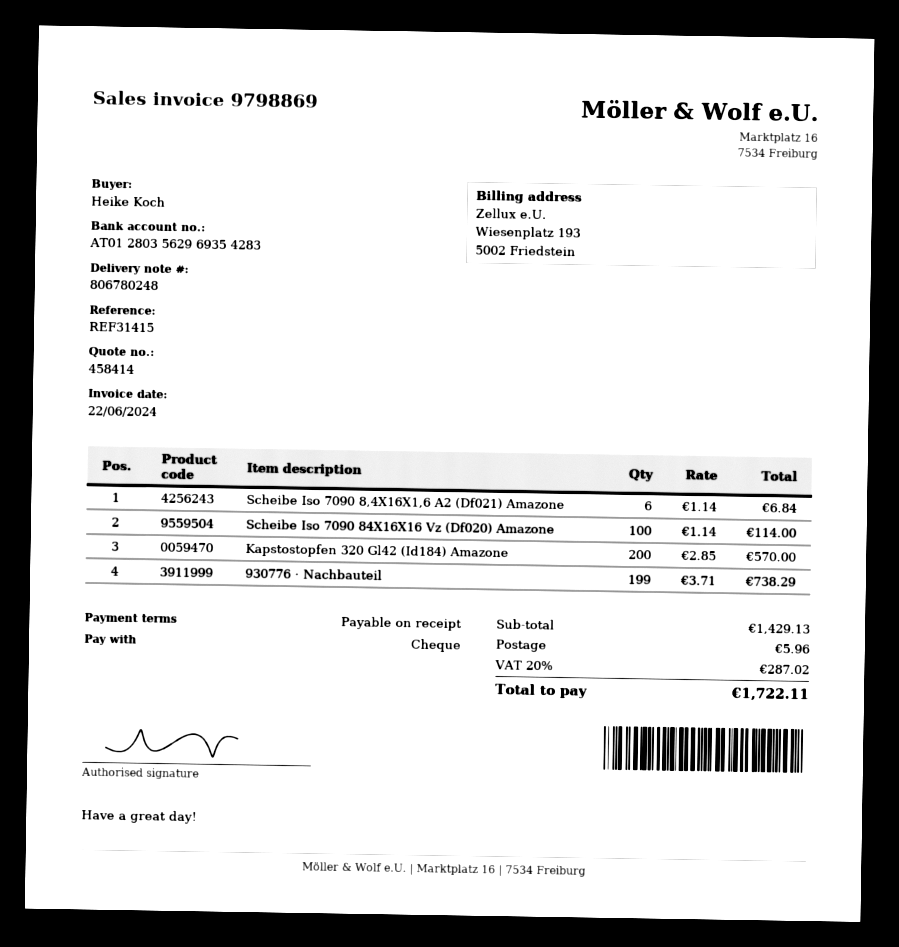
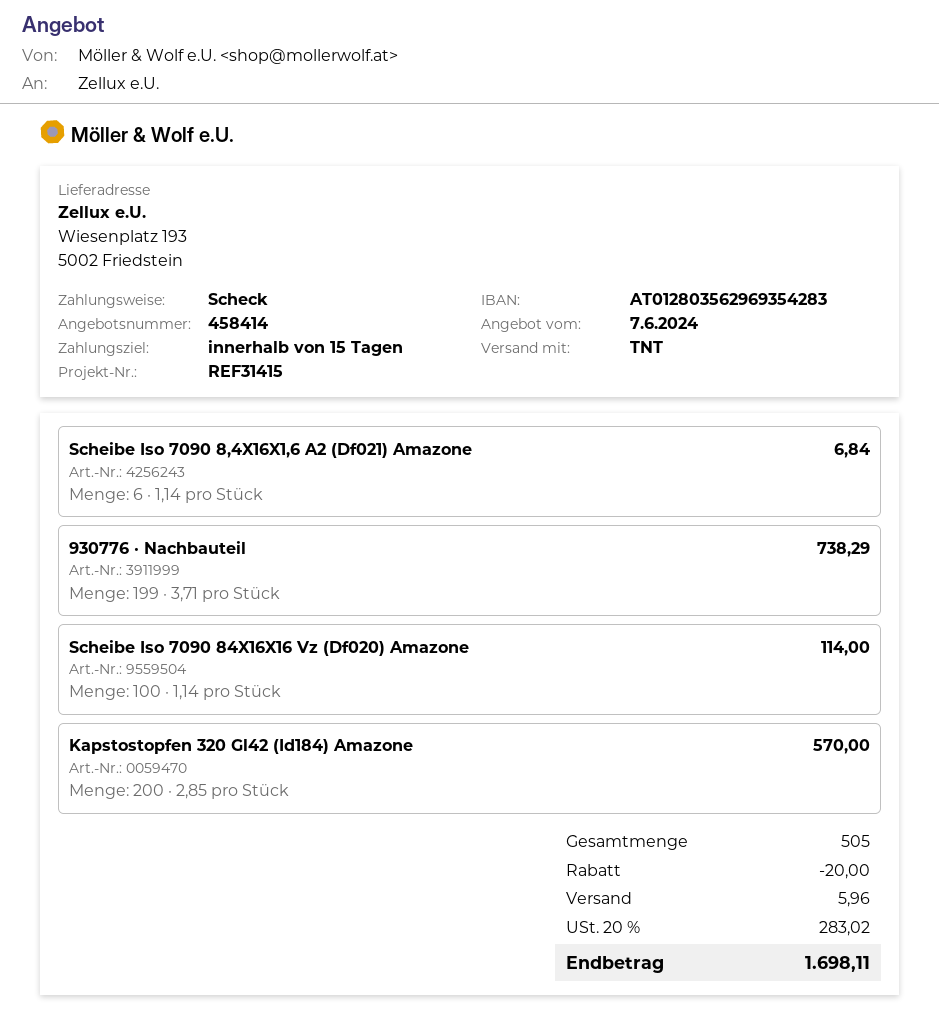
payment terms: on receipt -> 15 days
discount: none -> 20.00
tax: 20% = 287.02 -> 20% = 283.02
total: 1722.11 -> 1698.11

